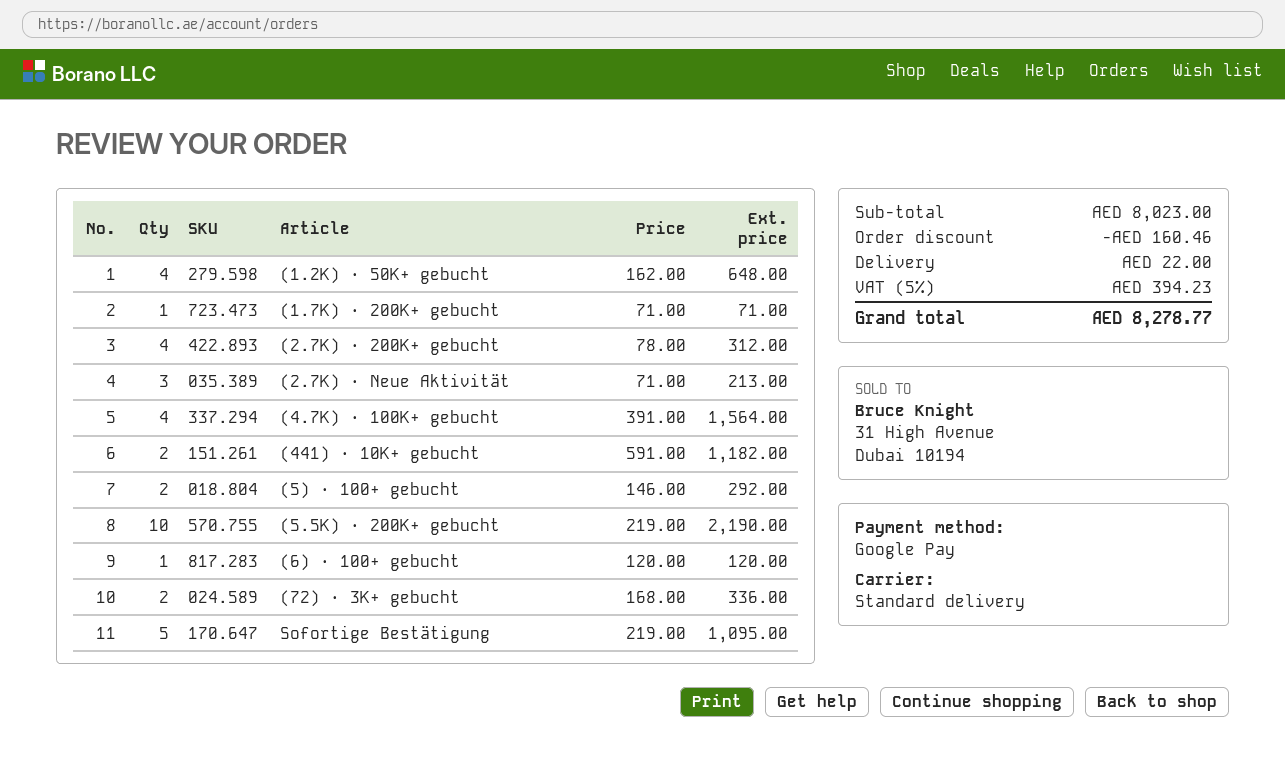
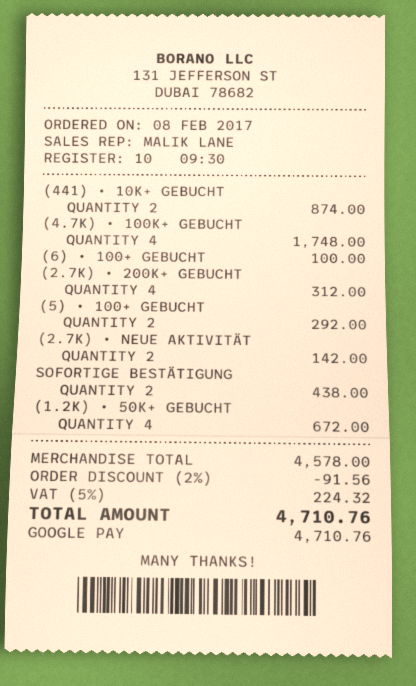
(1.2K) • 50K+ gebucht: 4 for 648.00 -> 4 for 672.00
(1.7K) • 200K+ gebucht: 1 for 71.00 -> none
(2.7K) • Neue Aktivität: 3 for 213.00 -> 2 for 142.00
(4.7K) • 100K+ gebucht: 4 for 1564.00 -> 4 for 1748.00
(441) • 10K+ gebucht: 2 for 1182.00 -> 2 for 874.00
(5.5K) • 200K+ gebucht: 10 for 2190.00 -> none
(6) • 100+ gebucht: 1 for 120.00 -> 1 for 100.00
(72) • 3K+ gebucht: 2 for 336.00 -> none
Sofortige Bestätigung: 5 for 1095.00 -> 2 for 438.00
subtotal: 8023.00 -> 4578.00
discount: 160.46 -> 91.56
shipping: 22.00 -> none
tax: 5% = 394.23 -> 5% = 224.32
total: 8278.77 -> 4710.76

